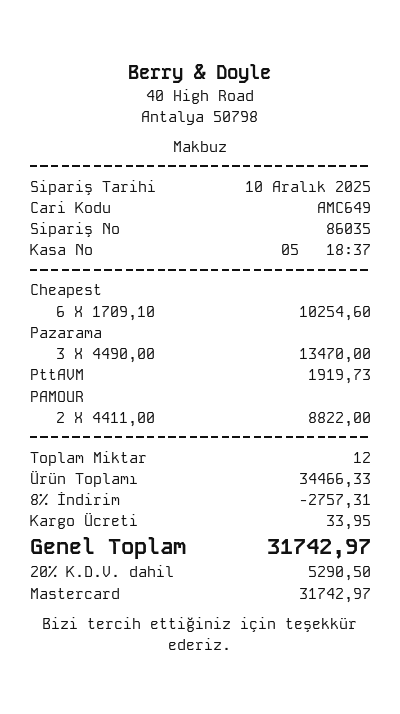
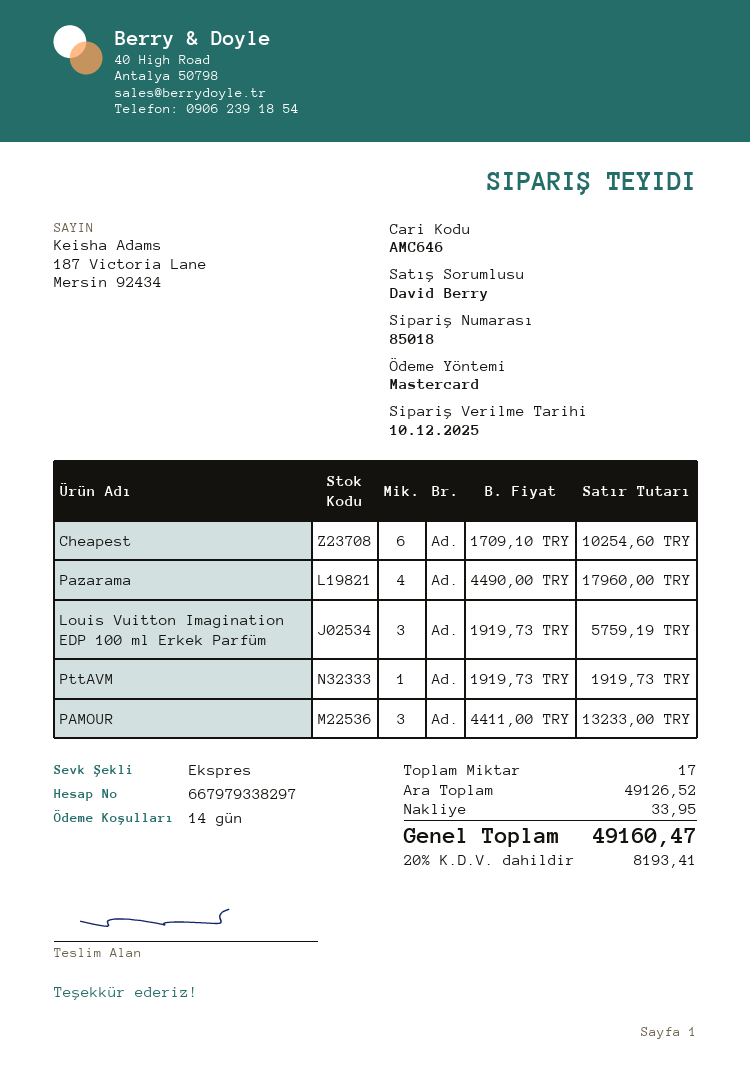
order number: 86035 -> 85018
customer number: AMC649 -> AMC646
Pazarama: 3 x 4490.00 = 13470.00 -> 4 x 4490.00 = 17960.00
PAMOUR: 2 x 4411.00 = 8822.00 -> 3 x 4411.00 = 13233.00
Louis Vuitton Imagination EDP 100 ml Erkek Parfüm: none -> 3 x 1919.73 = 5759.19
total quantity: 12 -> 17
subtotal: 34466.33 -> 49126.52
discount: 8% = 2757.31 -> none
tax: 20% = 5290.50 -> 20% = 8193.41
total: 31742.97 -> 49160.47

